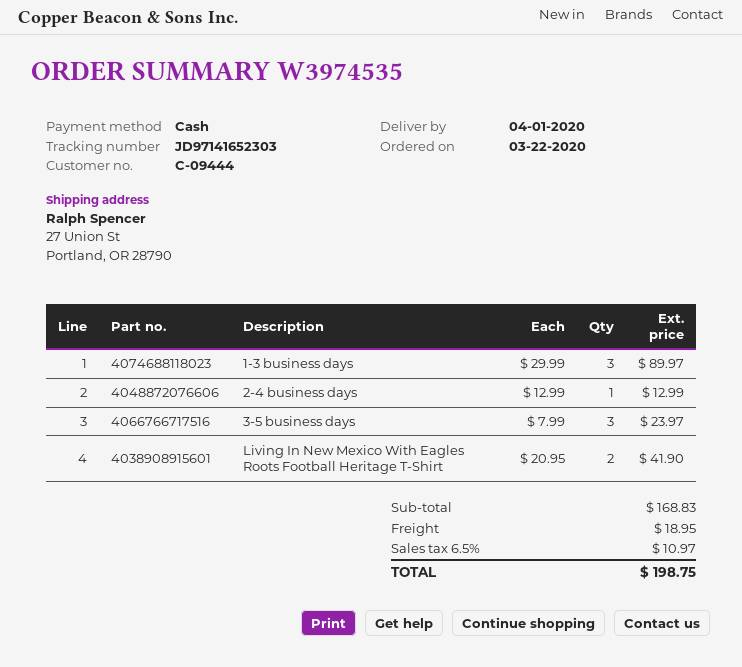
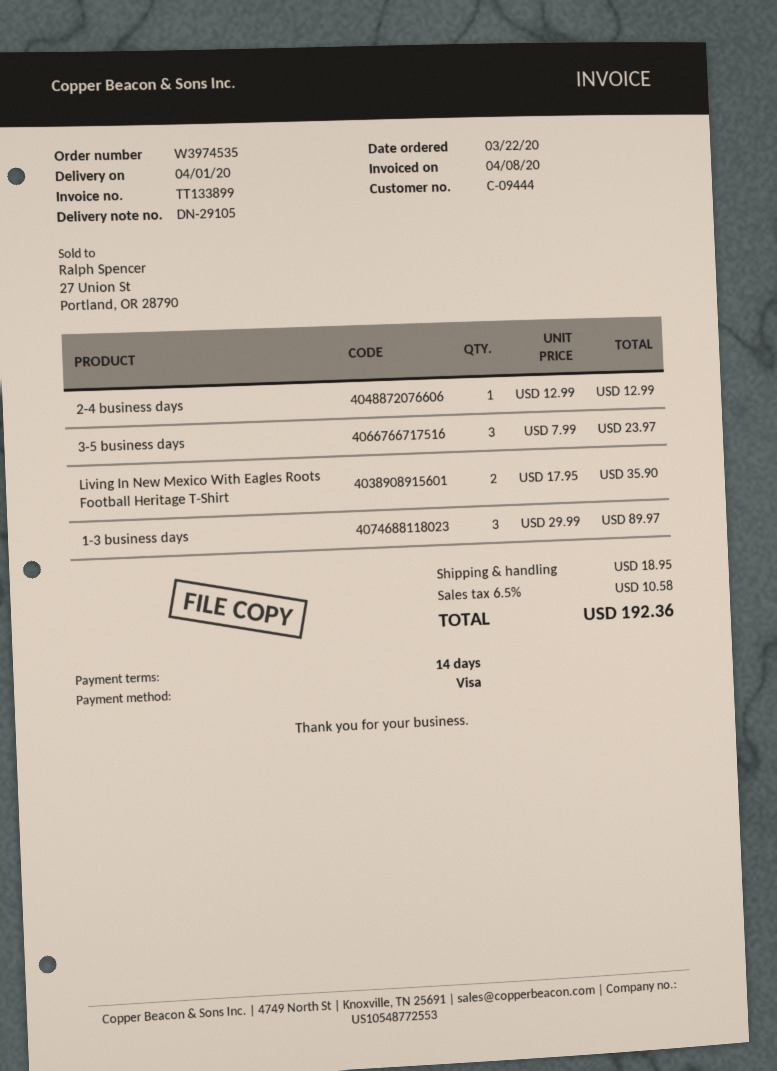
payment method: cash -> Visa
Living In New Mexico With Eagles Roots Football Heritage T-Shirt: 2 x 20.95 = 41.90 -> 2 x 17.95 = 35.90
tax: 6.5% = 10.97 -> 6.5% = 10.58
total: 198.75 -> 192.36

